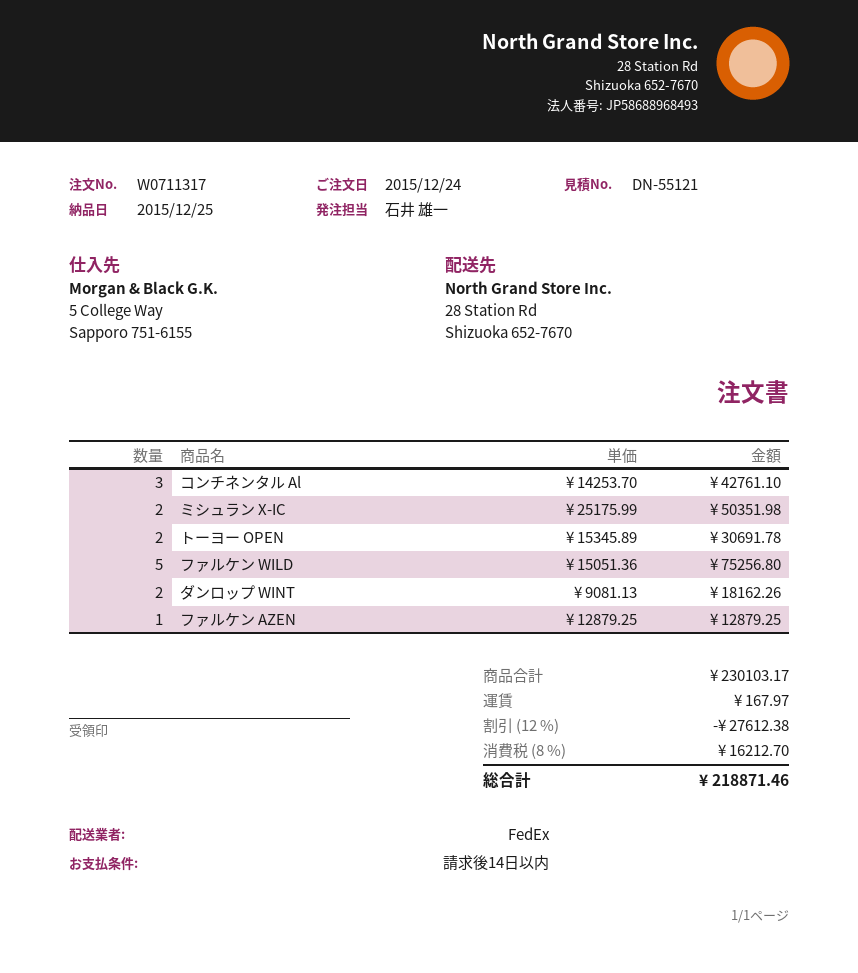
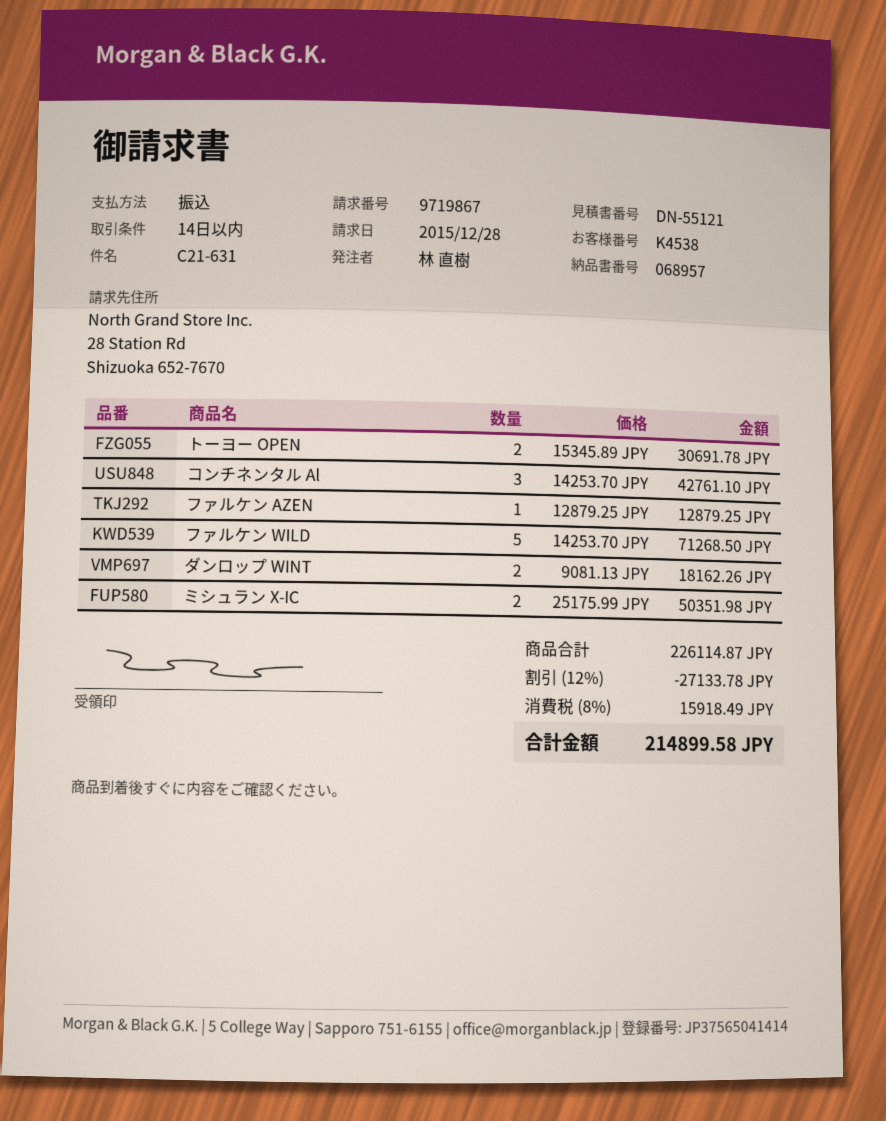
ordered by: 石井 雄一 -> 林 直樹
ファルケン WILD: 5 x 15051.36 = 75256.80 -> 5 x 14253.70 = 71268.50
subtotal: 230103.17 -> 226114.87
discount: 12% = 27612.38 -> 12% = 27133.78
shipping: 167.97 -> none
tax: 8% = 16212.70 -> 8% = 15918.49
total: 218871.46 -> 214899.58

